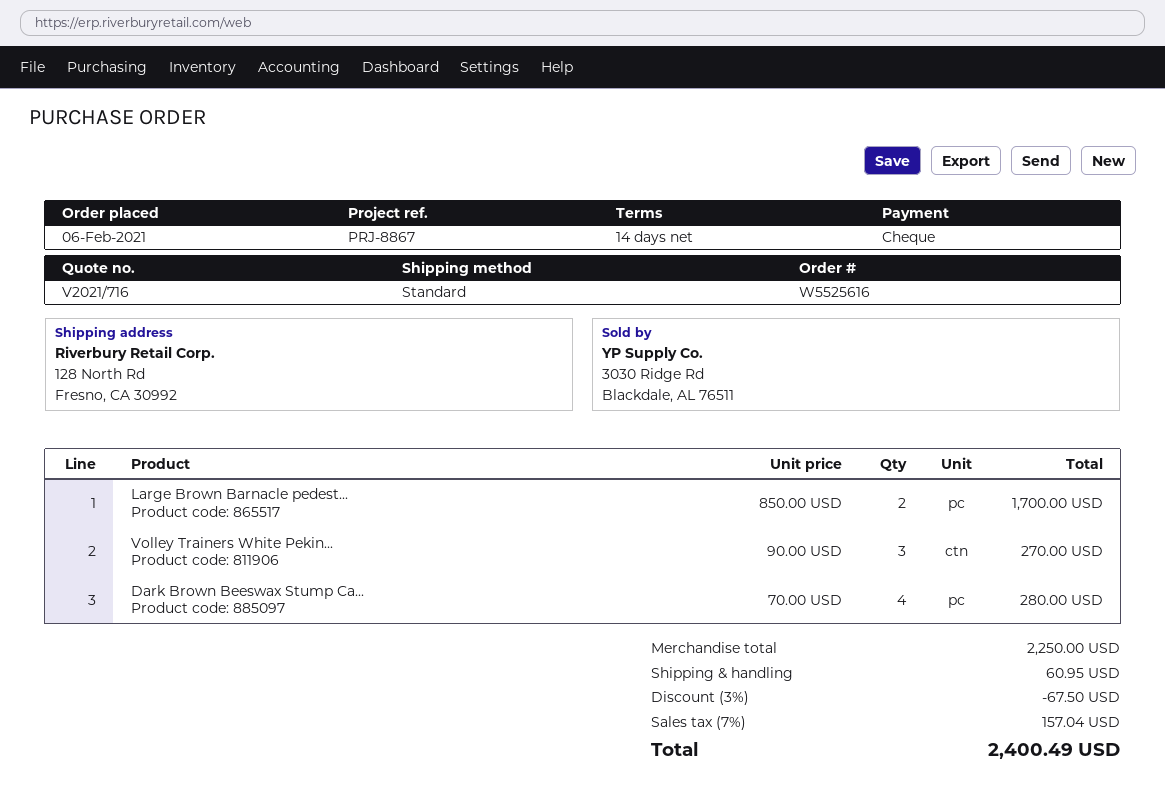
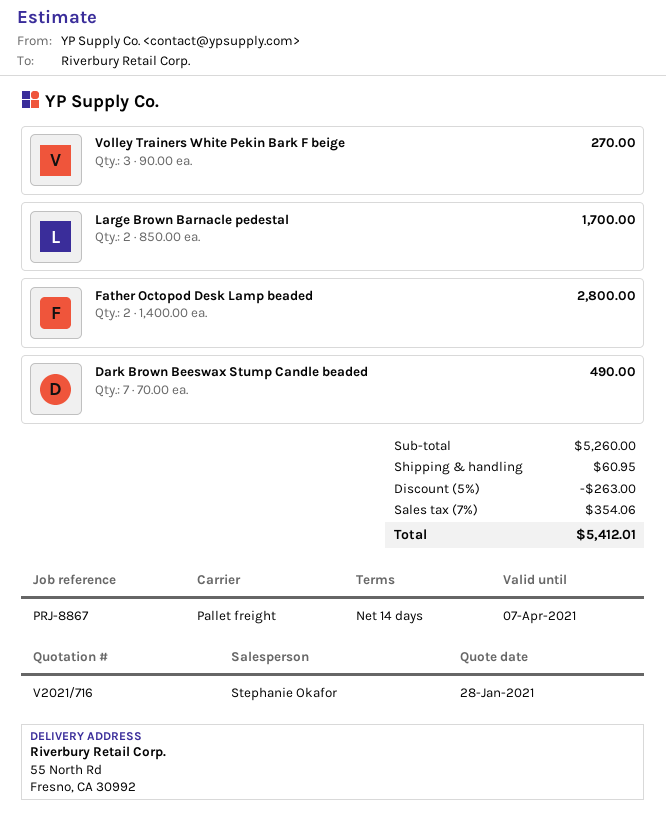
shipping method: standard -> pallet freight
ship to: 128 North Rd, Fresno, CA 30992 -> 55 North Rd, Fresno, CA 30992
Dark Brown Beeswax Stump Ca...: 4 x 70.00 = 280.00 -> 7 x 70.00 = 490.00
Father Octopod Desk Lamp beaded: none -> 2 x 1400.00 = 2800.00
subtotal: 2250.00 -> 5260.00
discount: 3% = 67.50 -> 5% = 263.00
tax: 7% = 157.04 -> 7% = 354.06
total: 2400.49 -> 5412.01

